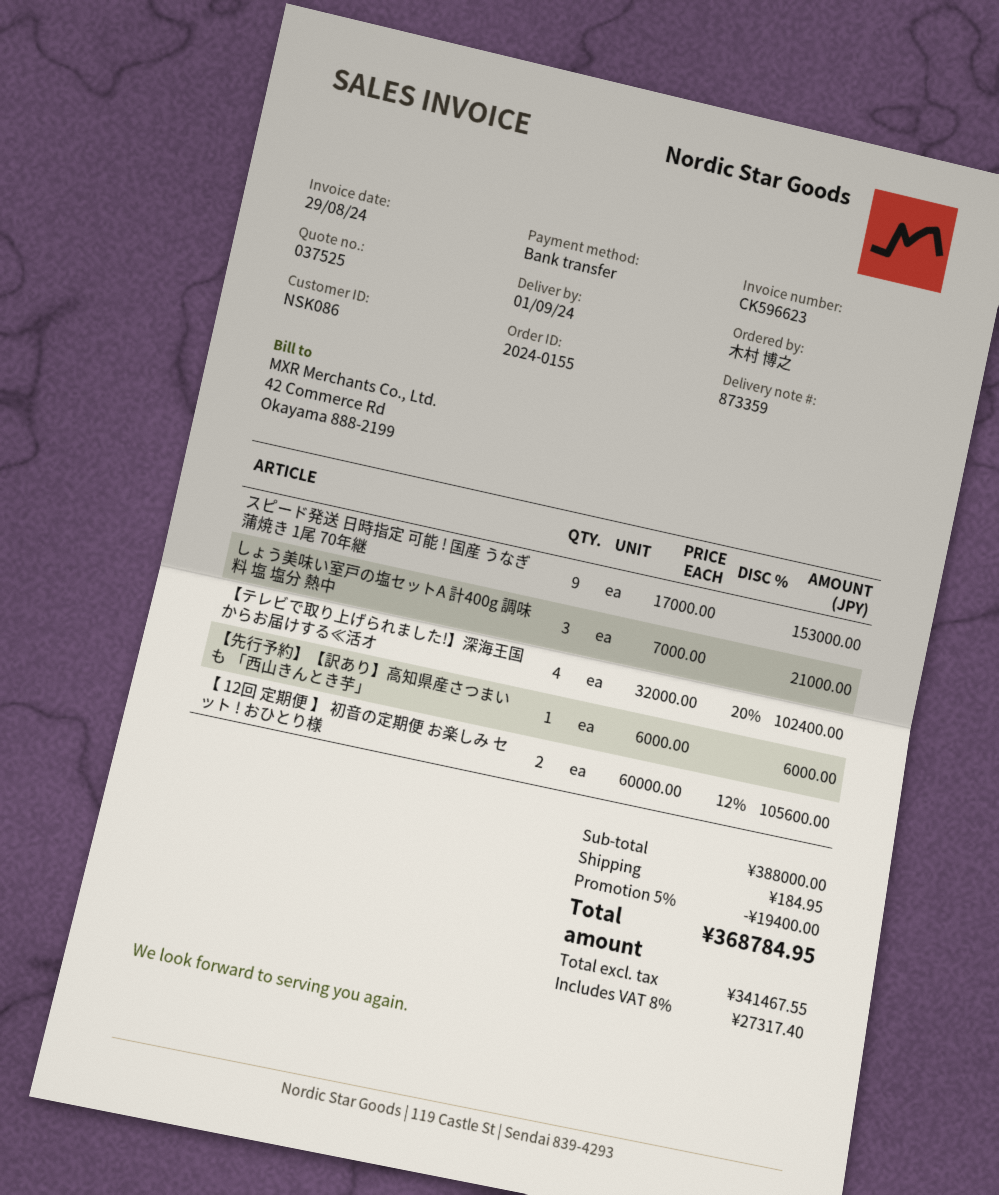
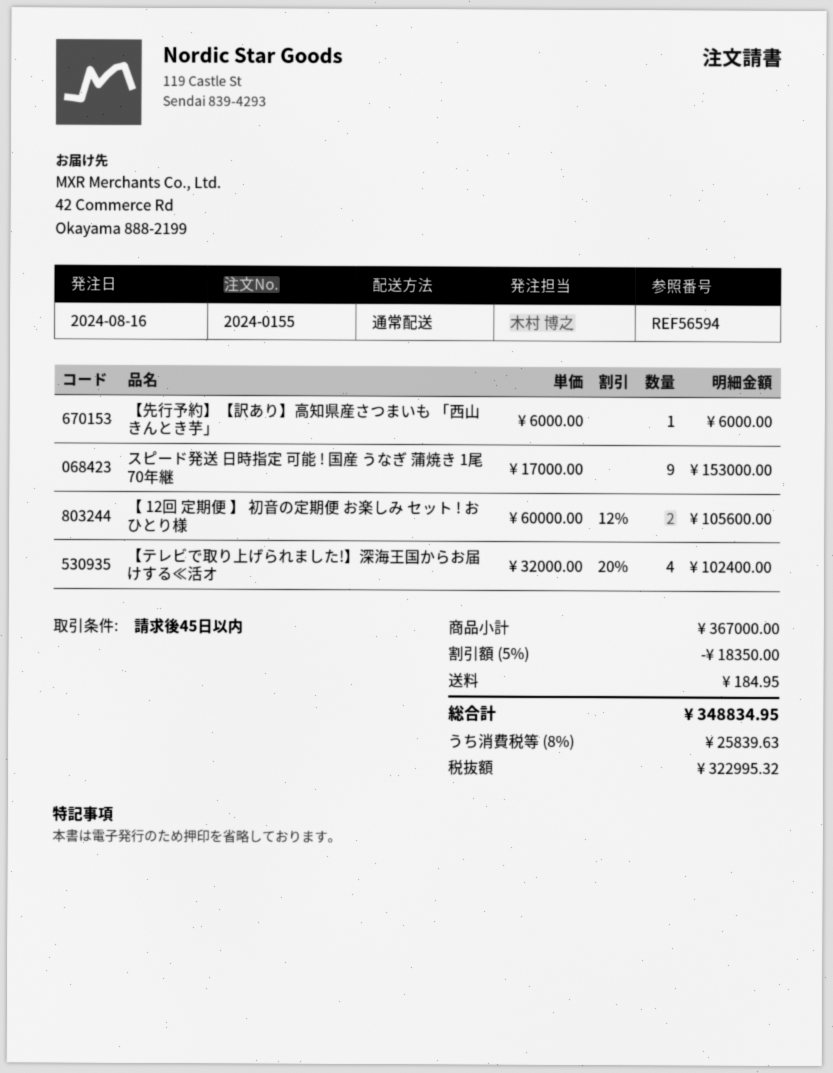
しょう美味い室戸の塩セットA 計400g 調味料 塩 塩分 熱中: 3 x 7000.00 = 21000.00 -> none
subtotal: 388000.00 -> 367000.00
discount: 5% = 19400.00 -> 5% = 18350.00
net: 341467.55 -> 322995.32
tax: 8% = 27317.40 -> 8% = 25839.63
total: 368784.95 -> 348834.95

